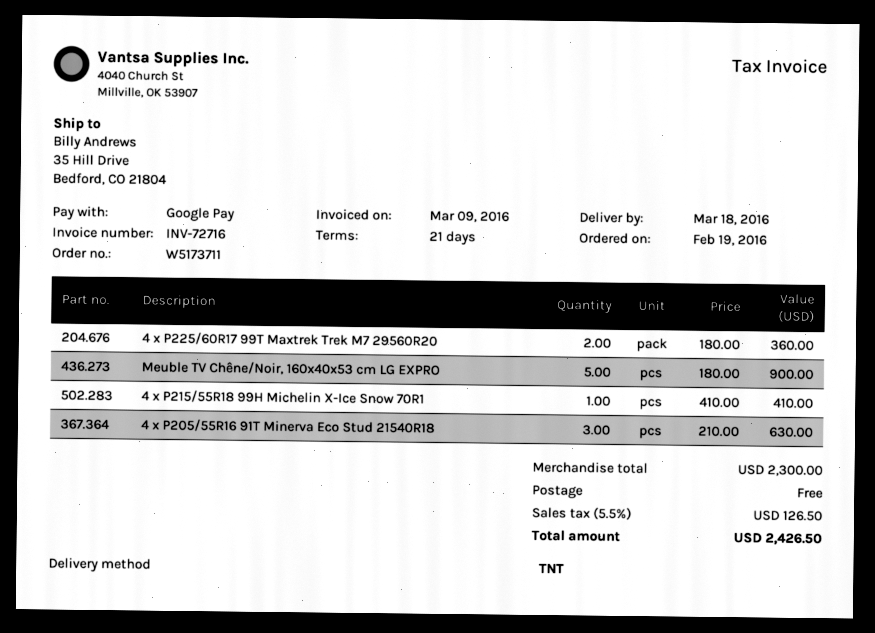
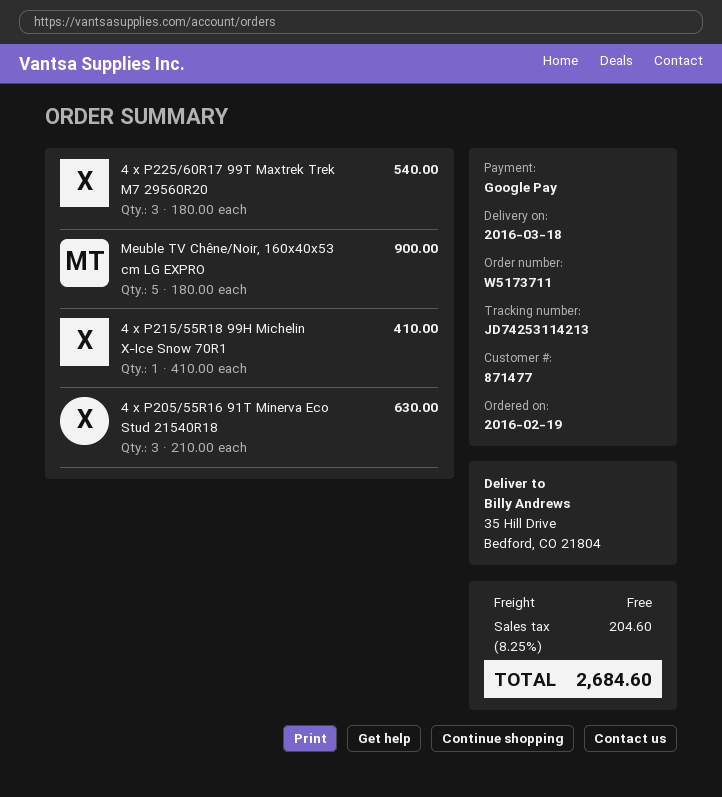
4 x P225/60R17 99T Maxtrek Trek M7 29560R20: 2 x 180.00 = 360.00 -> 3 x 180.00 = 540.00
tax: 5.5% = 126.50 -> 8.25% = 204.60
total: 2426.50 -> 2684.60

